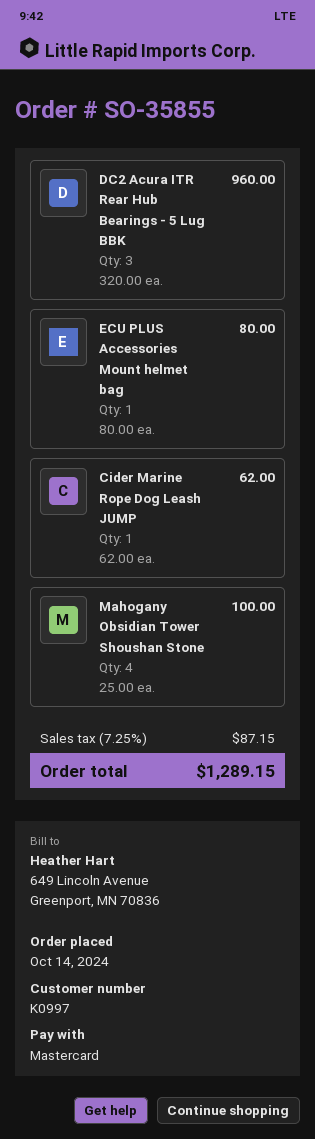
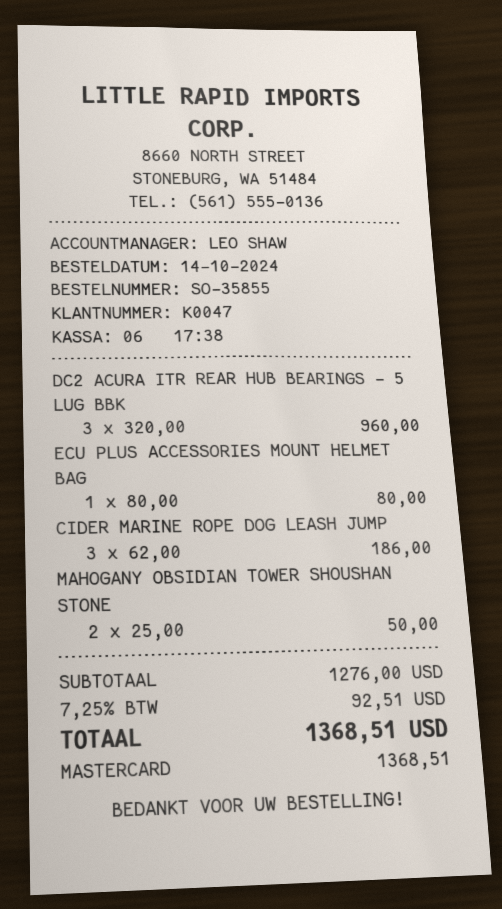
customer number: K0997 -> K0047
Cider Marine Rope Dog Leash JUMP: 1 x 62.00 = 62.00 -> 3 x 62.00 = 186.00
Mahogany Obsidian Tower Shoushan Stone: 4 x 25.00 = 100.00 -> 2 x 25.00 = 50.00
tax: 7.25% = 87.15 -> 7.25% = 92.51
total: 1289.15 -> 1368.51

